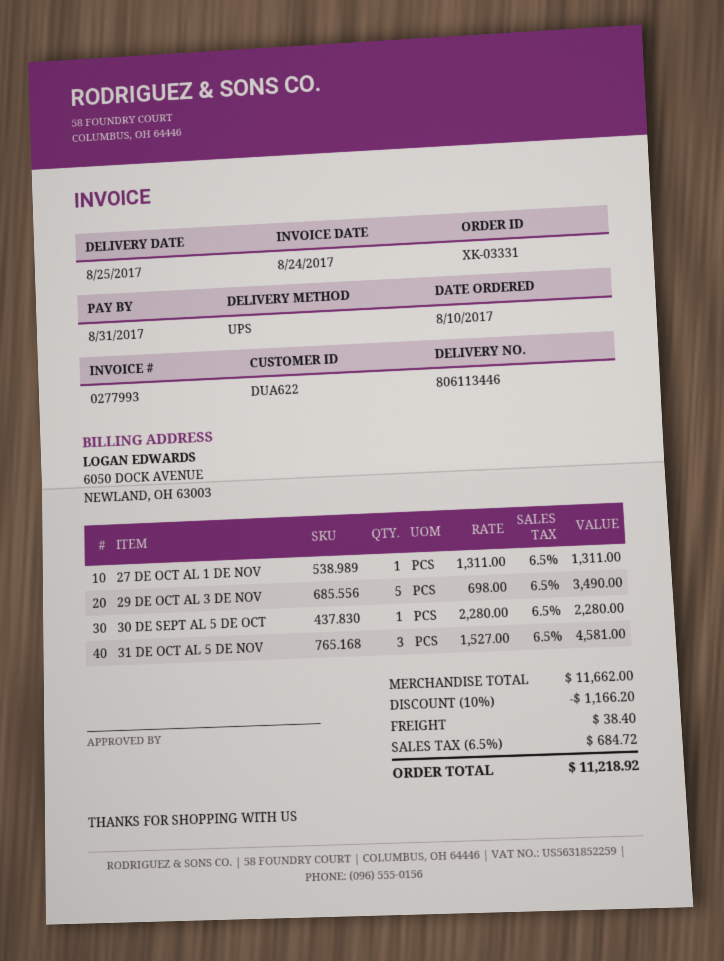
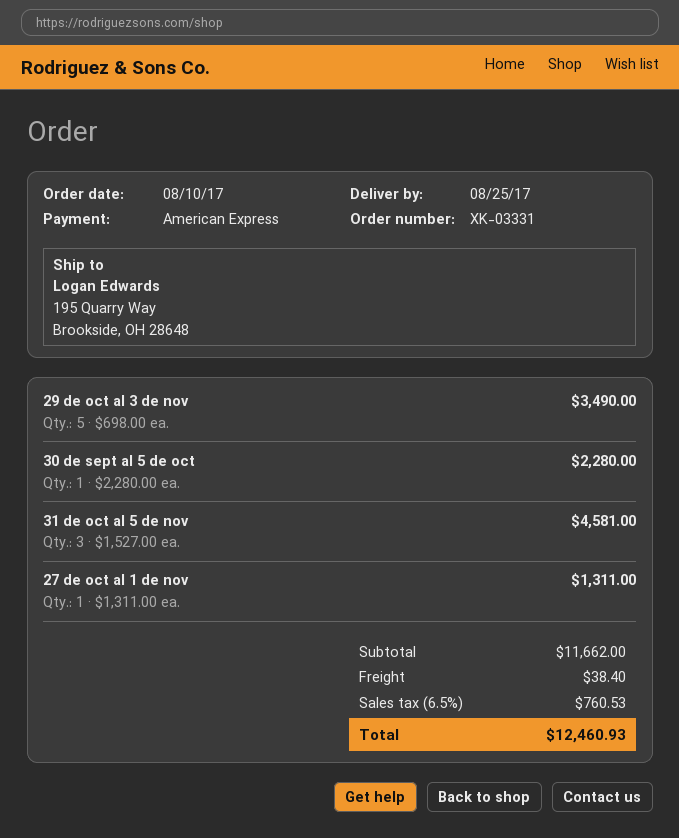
discount: 10% = 1166.20 -> none
tax: 6.5% = 684.72 -> 6.5% = 760.53
total: 11218.92 -> 12460.93

